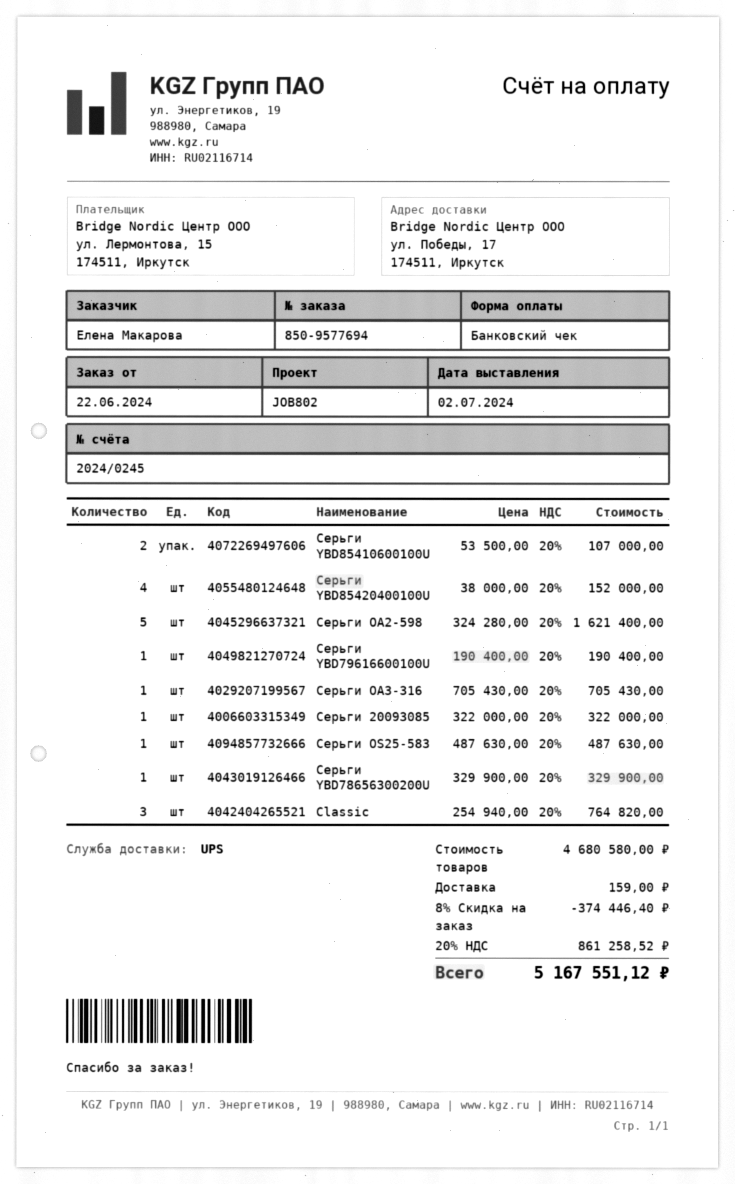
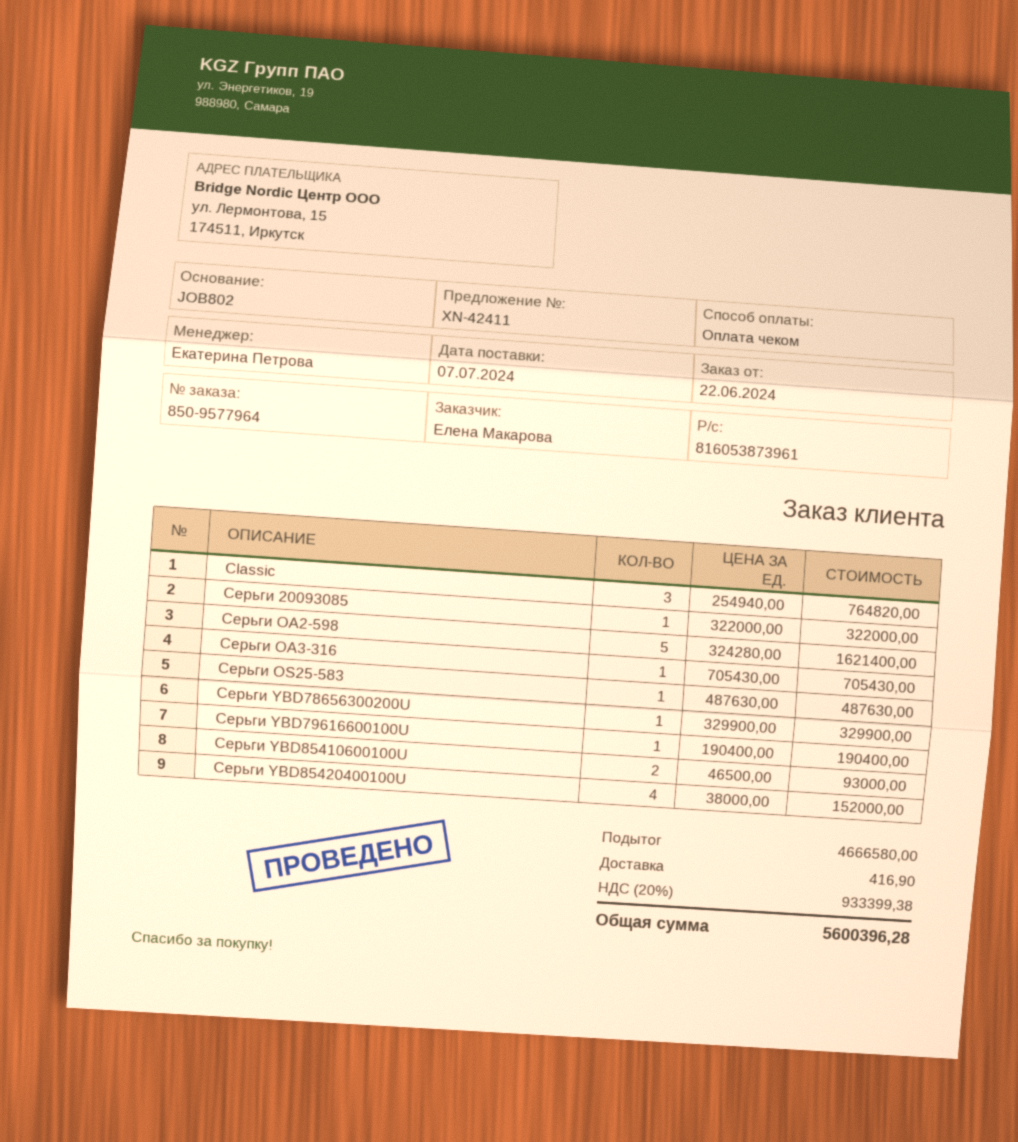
order number: 850-9577694 -> 850-9577964
Серьги YBD85410600100U: 2 x 53500.00 = 107000.00 -> 2 x 46500.00 = 93000.00
subtotal: 4680580.00 -> 4666580.00
discount: 8% = 374446.40 -> none
shipping: 159.00 -> 416.90
tax: 20% = 861258.52 -> 20% = 933399.38
total: 5167551.12 -> 5600396.28

